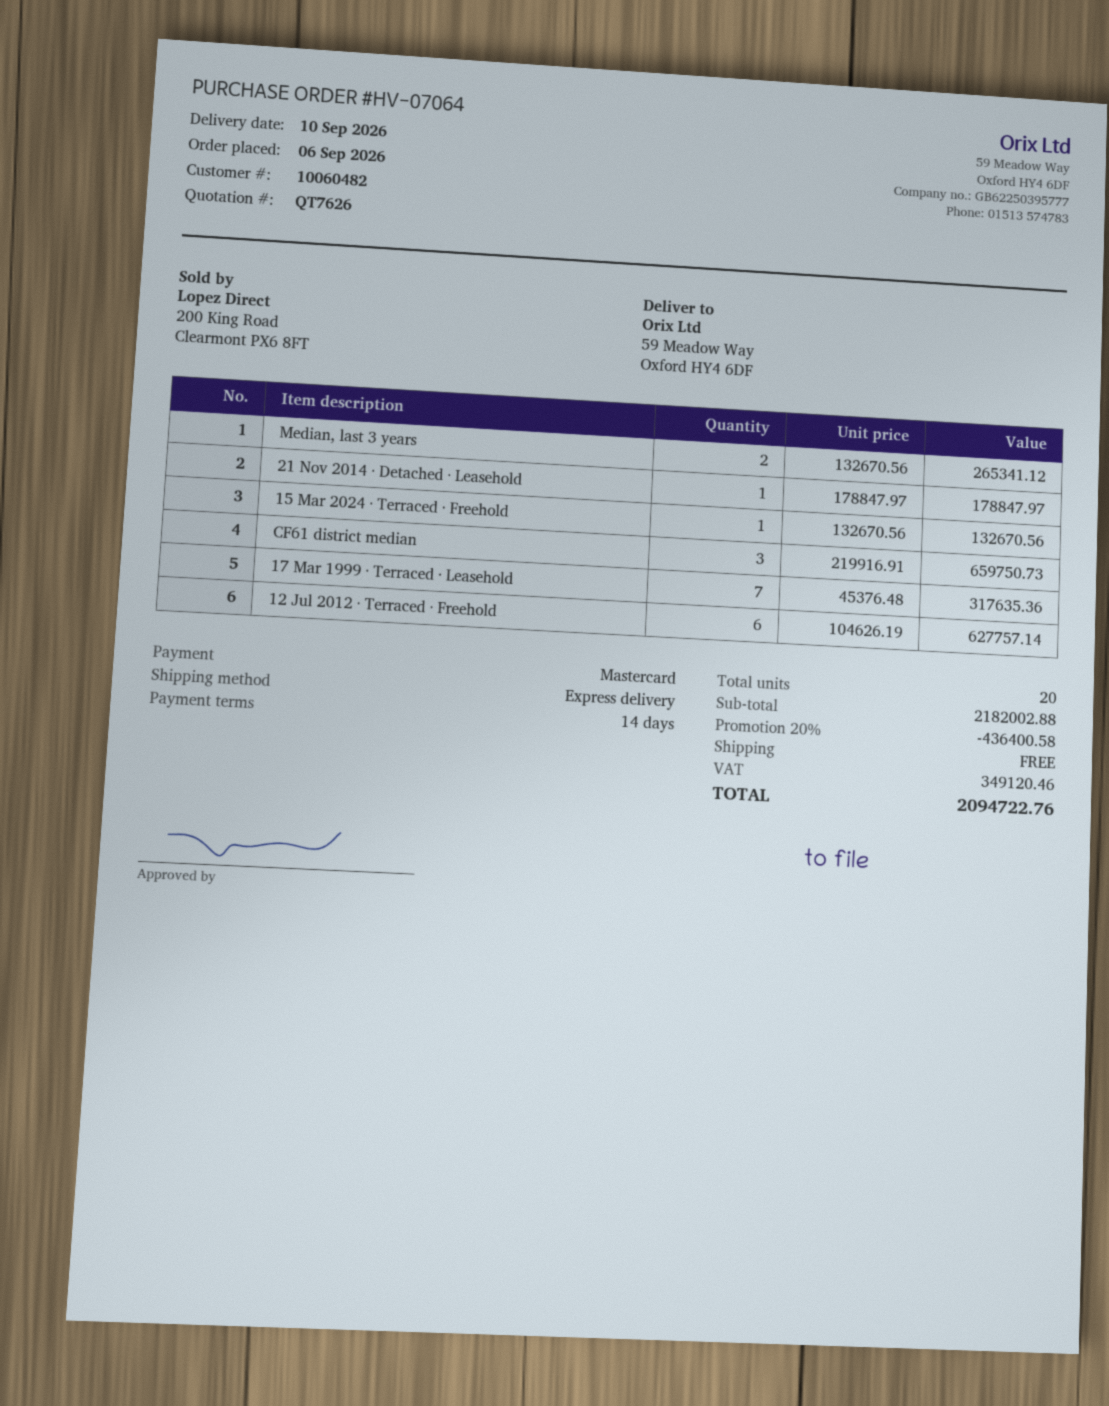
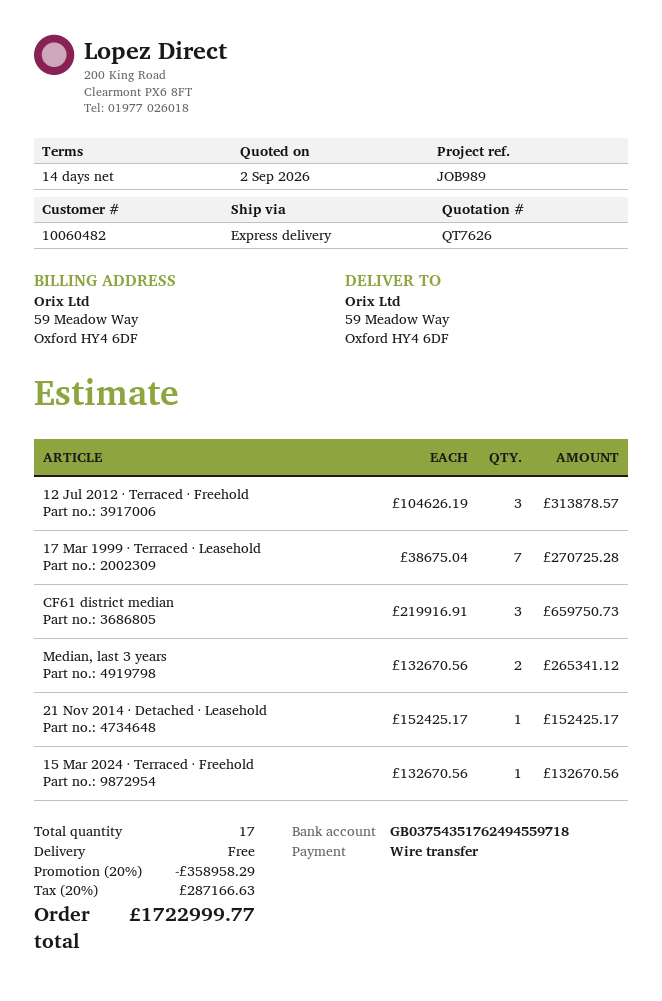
payment method: Mastercard -> bank transfer
21 Nov 2014 · Detached · Leasehold: 1 x 178847.97 = 178847.97 -> 1 x 152425.17 = 152425.17
17 Mar 1999 · Terraced · Leasehold: 7 x 45376.48 = 317635.36 -> 7 x 38675.04 = 270725.28
12 Jul 2012 · Terraced · Freehold: 6 x 104626.19 = 627757.14 -> 3 x 104626.19 = 313878.57
total quantity: 20 -> 17
discount: 20% = 436400.58 -> 20% = 358958.29
tax: 349120.46 -> 287166.63
total: 2094722.76 -> 1722999.77

